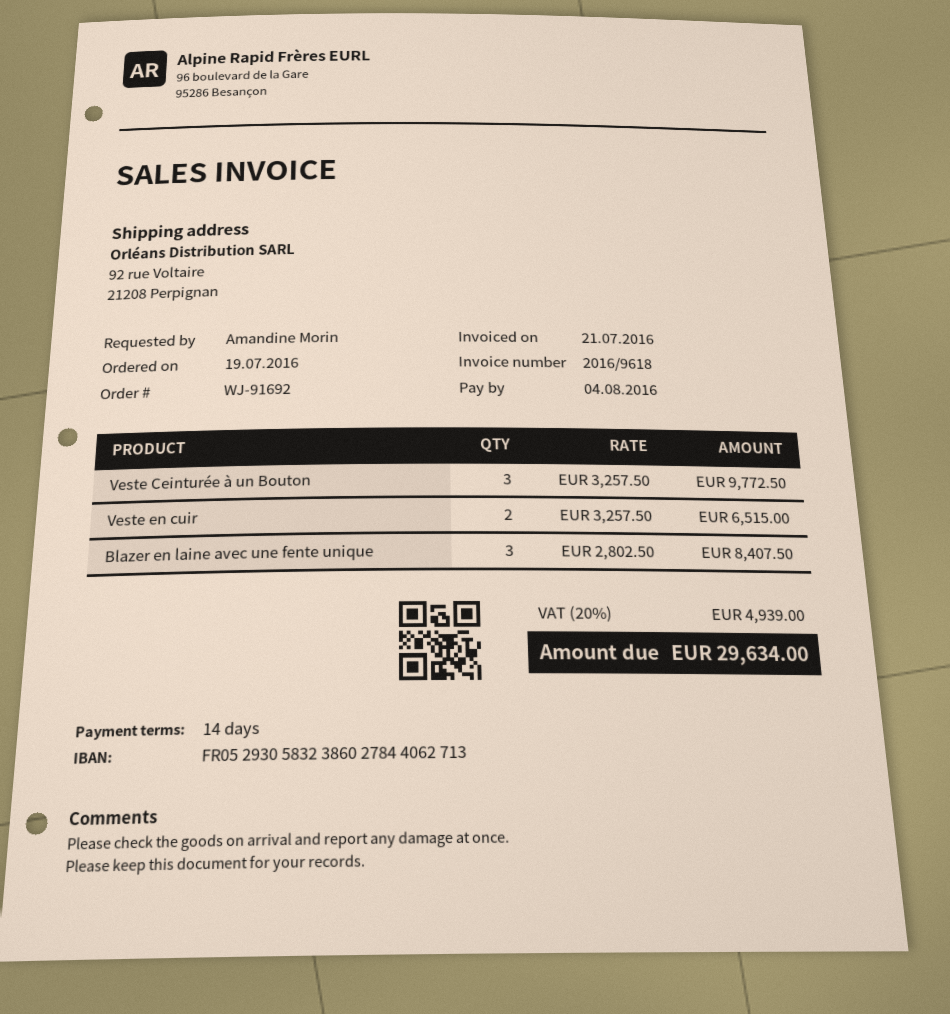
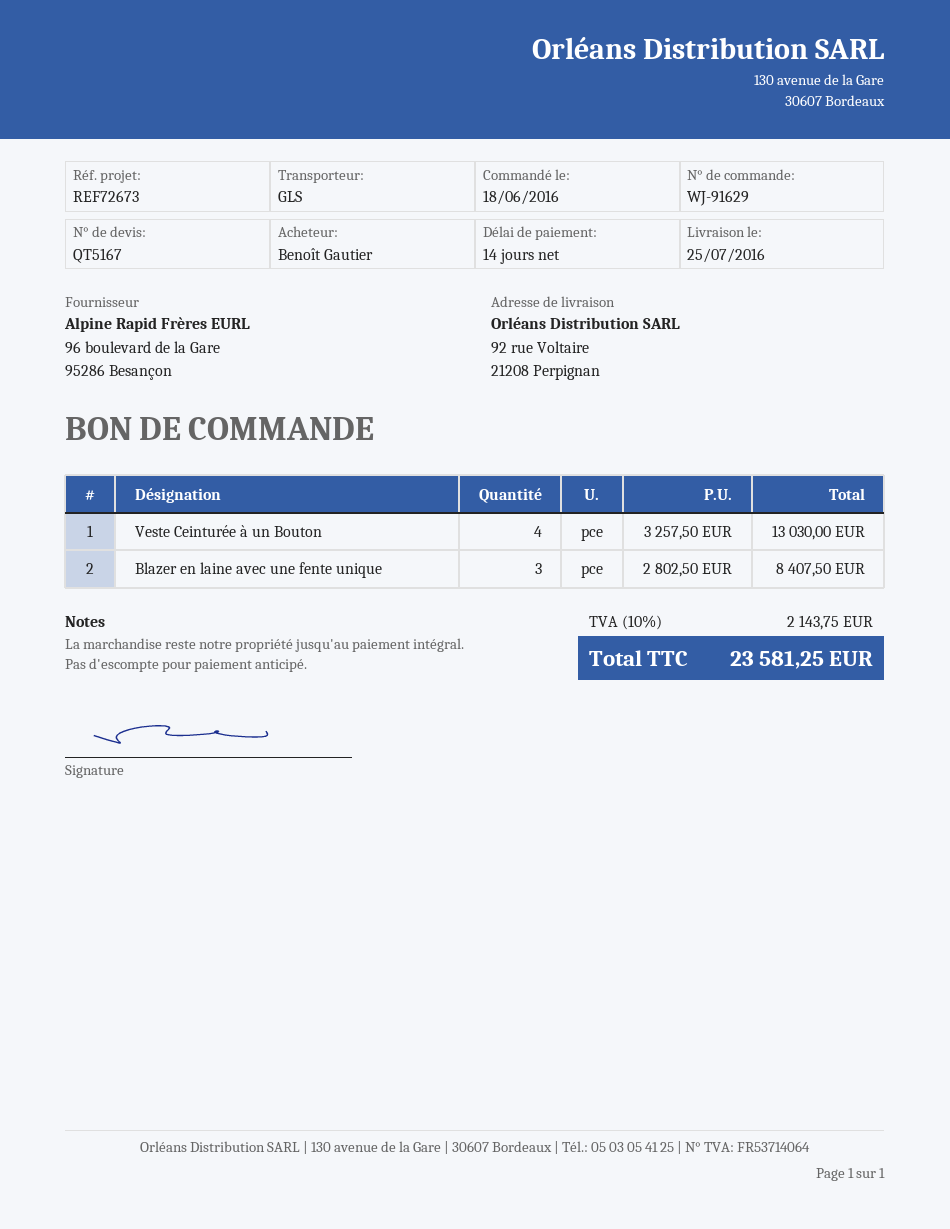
order number: WJ-91692 -> WJ-91629
order date: 2016-07-19 -> 2016-06-18
ordered by: Amandine Morin -> Benoît Gautier
Veste Ceinturée à un Bouton: 3 x 3257.50 = 9772.50 -> 4 x 3257.50 = 13030.00
Veste en cuir: 2 x 3257.50 = 6515.00 -> none
tax: 20% = 4939.00 -> 10% = 2143.75
total: 29634.00 -> 23581.25

